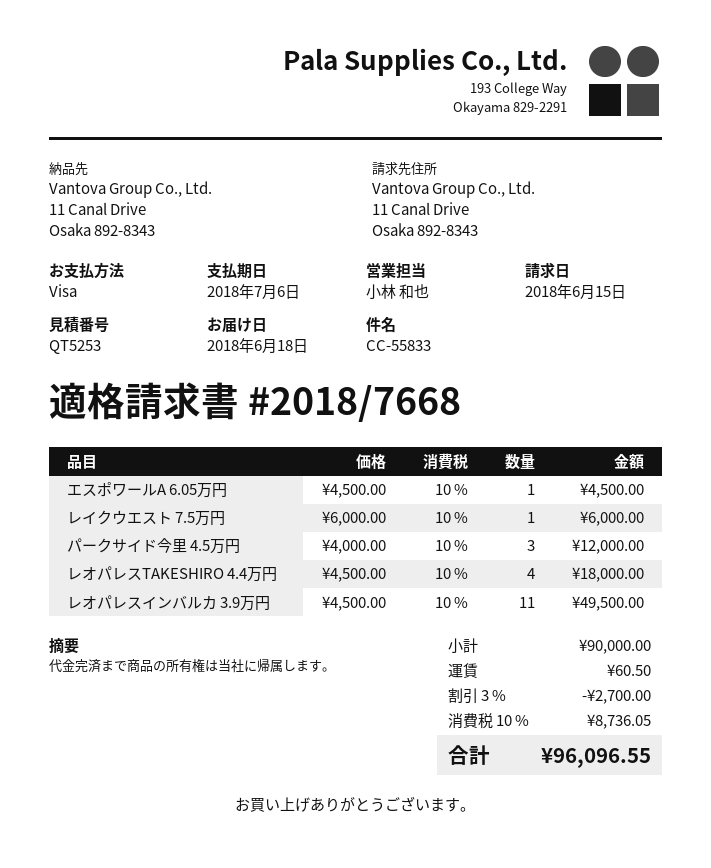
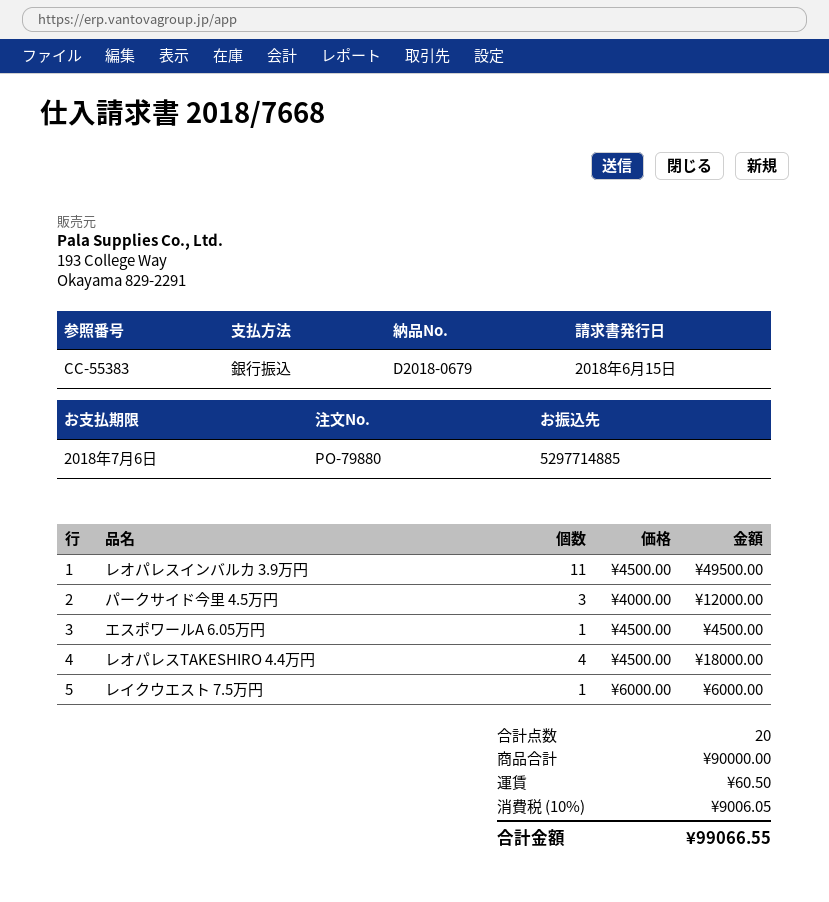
reference: CC-55833 -> CC-55383
payment method: Visa -> bank transfer
discount: 3% = 2700.00 -> none
tax: 10% = 8736.05 -> 10% = 9006.05
total: 96096.55 -> 99066.55

